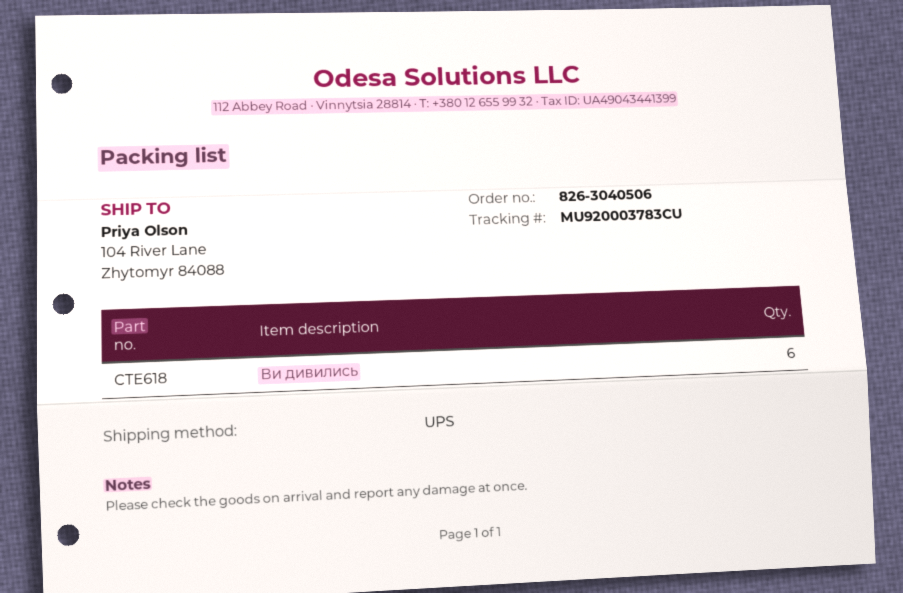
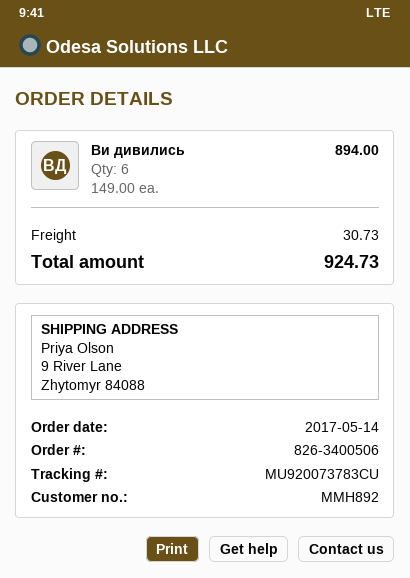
order number: 826-3040506 -> 826-3400506
tracking number: MU920003783CU -> MU920073783CU
ship to: 104 River Lane, Zhytomyr 84088 -> 9 River Lane, Zhytomyr 84088

